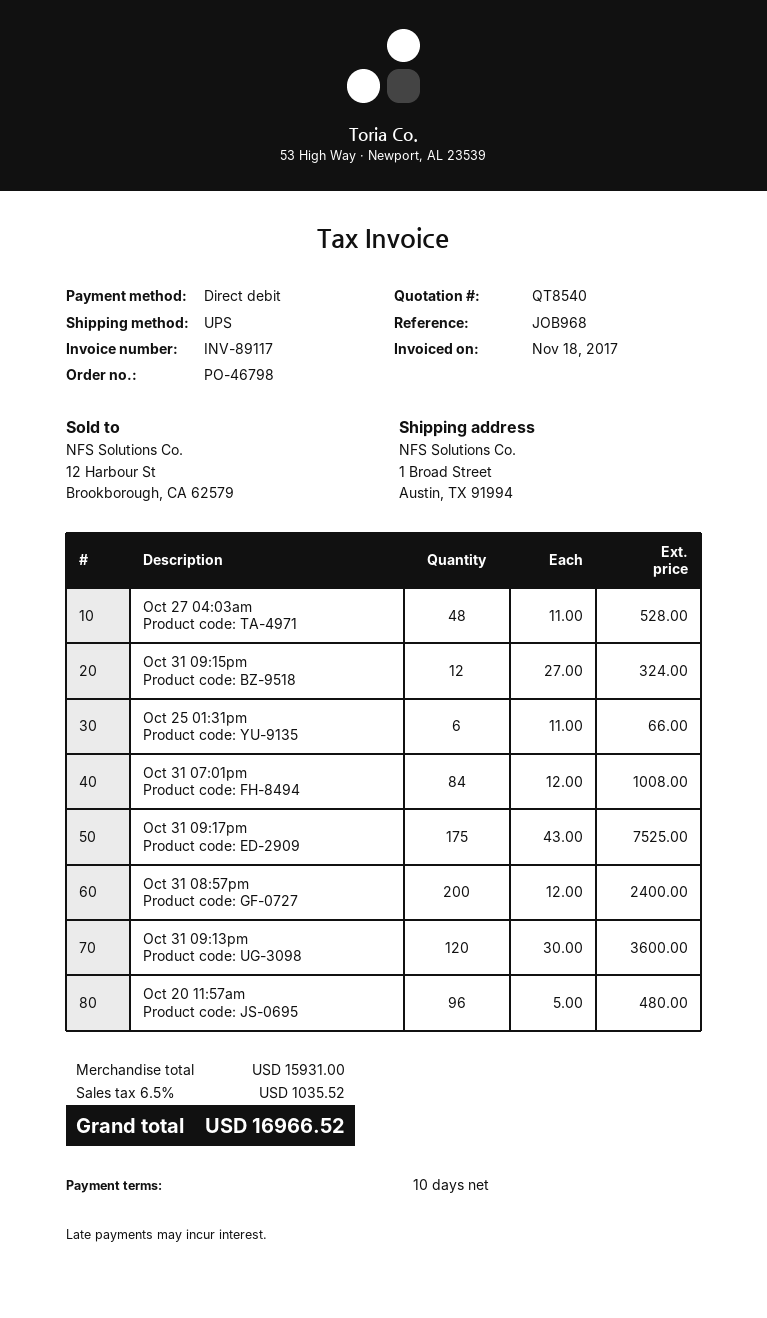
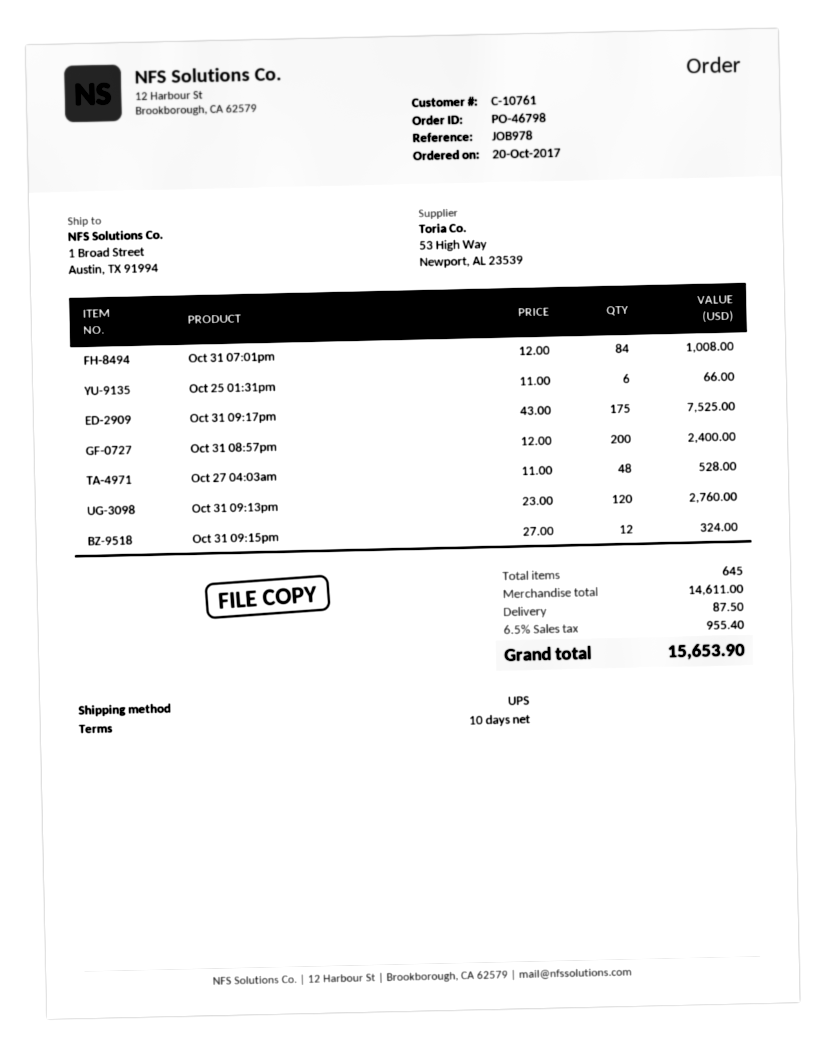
reference: JOB968 -> JOB978
Oct 31 09:13pm: 120 x 30.00 = 3600.00 -> 120 x 23.00 = 2760.00
Oct 20 11:57am: 96 x 5.00 = 480.00 -> none
subtotal: 15931.00 -> 14611.00
shipping: none -> 87.50
tax: 6.5% = 1035.52 -> 6.5% = 955.40
total: 16966.52 -> 15653.90

